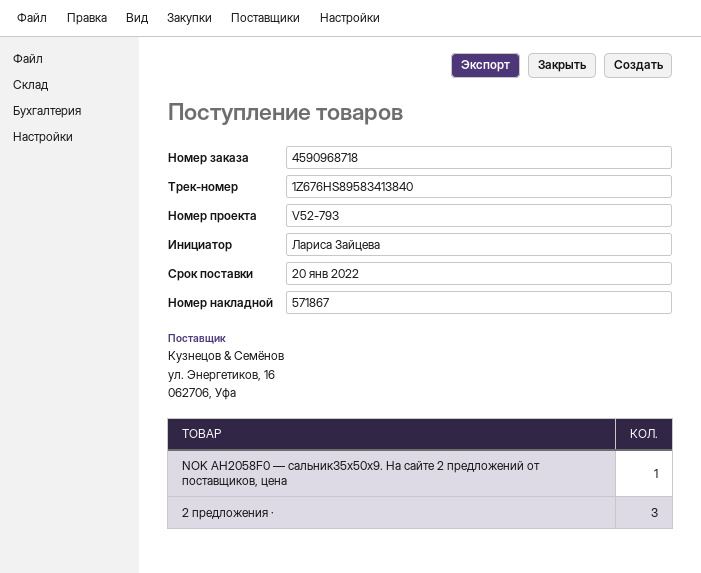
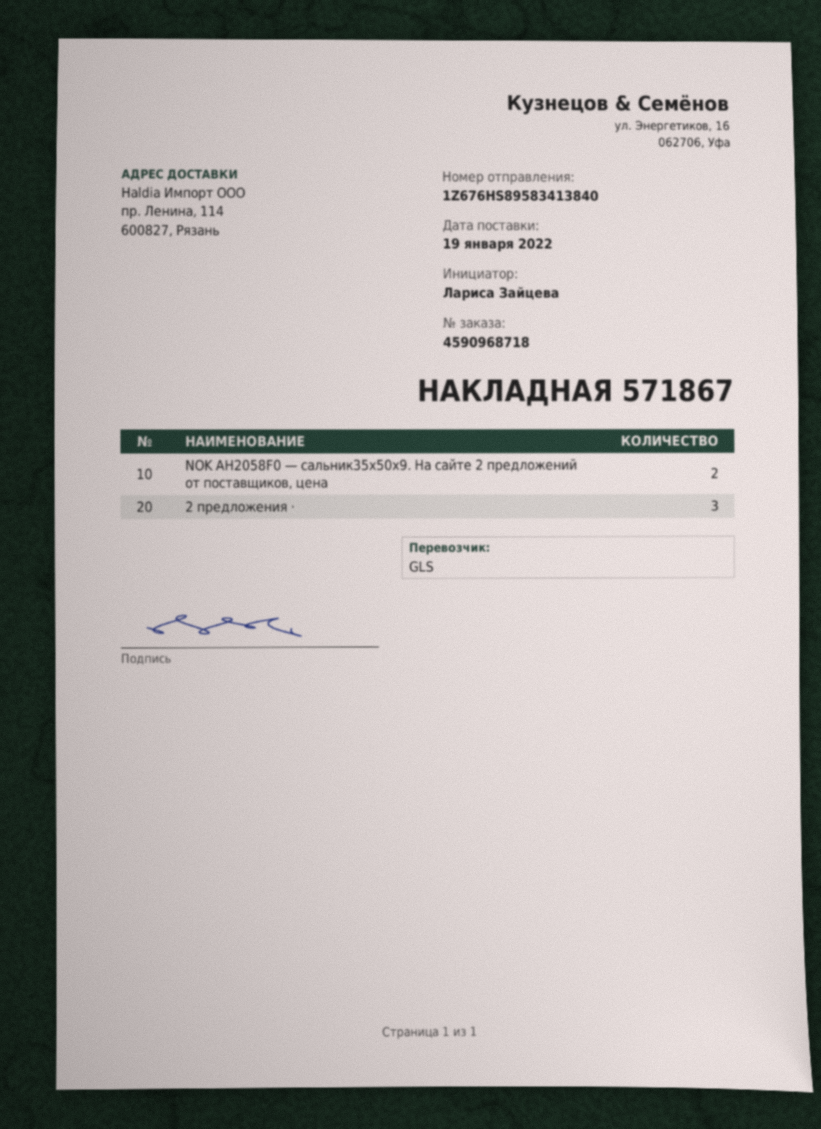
delivery date: 2022-01-20 -> 2022-01-19
NOK AH2058F0 — сальник35x50x9. На сайте 2 предложений от поставщиков, цена: 1 -> 2

